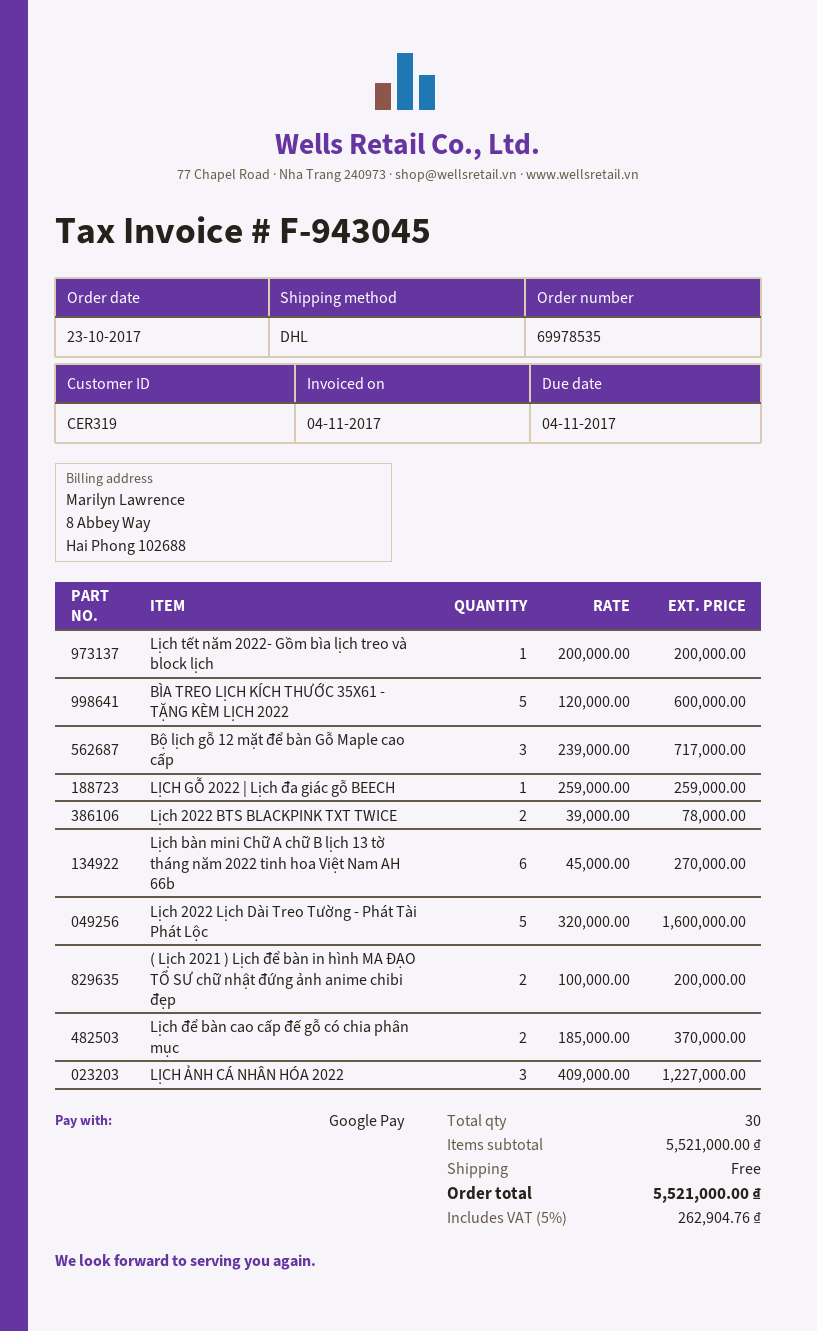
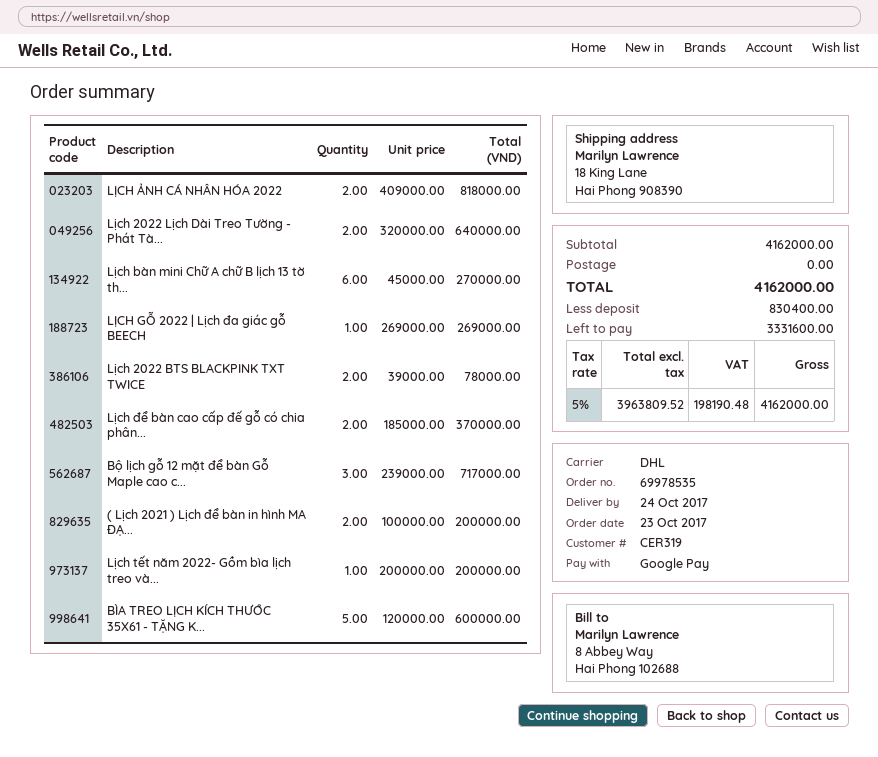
LỊCH GỖ 2022 | Lịch đa giác gỗ BEECH: 1 x 259000.00 = 259000.00 -> 1 x 269000.00 = 269000.00
Lịch 2022 Lịch Dài Treo Tường - Phát Tài Phát Lộc: 5 x 320000.00 = 1600000.00 -> 2 x 320000.00 = 640000.00
LỊCH ẢNH CÁ NHÂN HÓA 2022: 3 x 409000.00 = 1227000.00 -> 2 x 409000.00 = 818000.00
subtotal: 5521000.00 -> 4162000.00
tax: 5% = 262904.76 -> 5% = 198190.48
total: 5521000.00 -> 4162000.00

